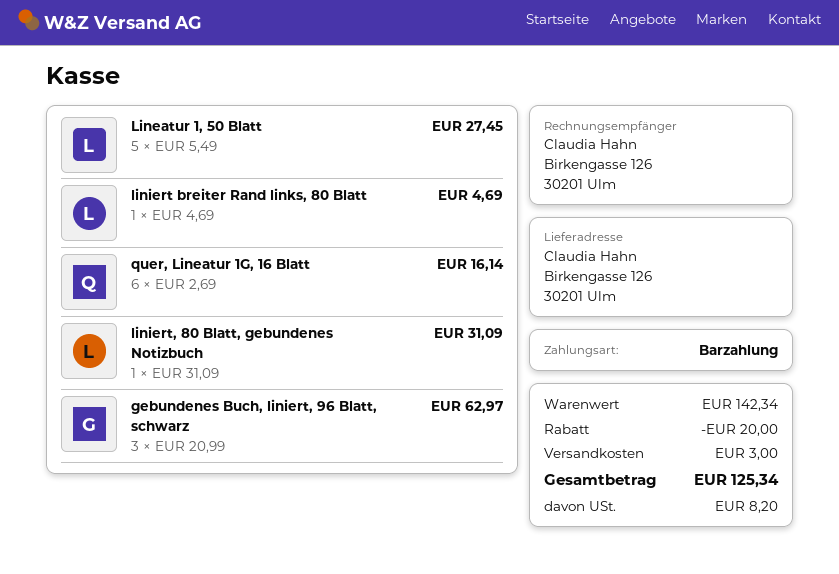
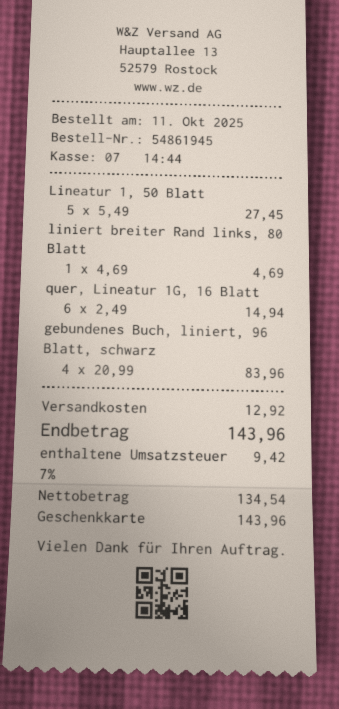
payment method: cash -> gift card
quer, Lineatur 1G, 16 Blatt: 6 x 2.69 = 16.14 -> 6 x 2.49 = 14.94
liniert, 80 Blatt, gebundenes Notizbuch: 1 x 31.09 = 31.09 -> none
gebundenes Buch, liniert, 96 Blatt, schwarz: 3 x 20.99 = 62.97 -> 4 x 20.99 = 83.96
discount: 20.00 -> none
shipping: 3.00 -> 12.92
tax: 8.20 -> 9.42
total: 125.34 -> 143.96

